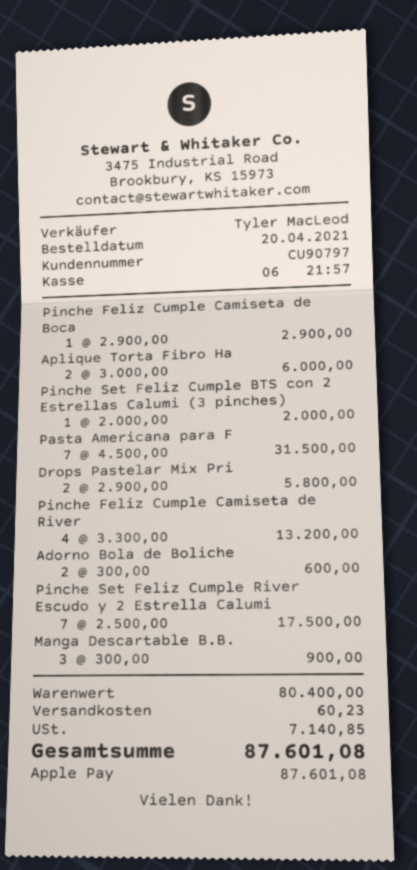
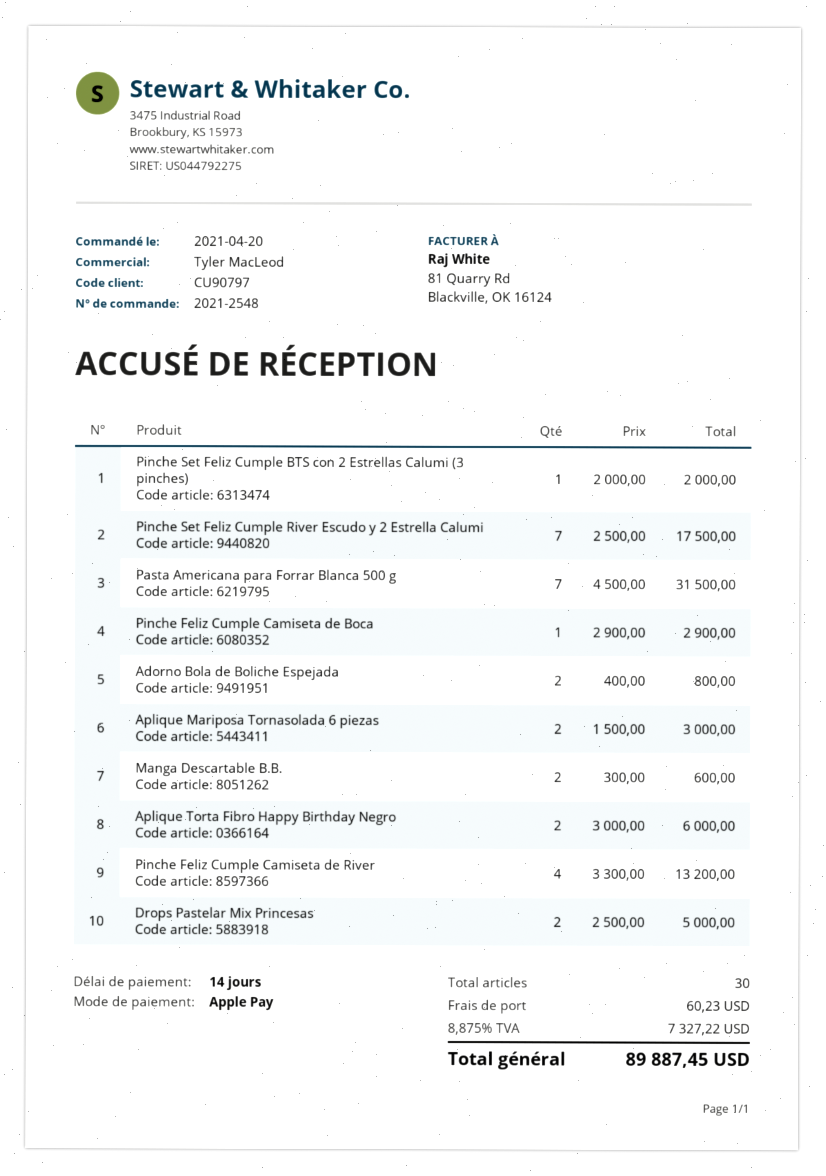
Drops Pastelar Mix Pri: 2 x 2900.00 = 5800.00 -> 2 x 2500.00 = 5000.00
Adorno Bola de Boliche: 2 x 300.00 = 600.00 -> 2 x 400.00 = 800.00
Manga Descartable B.B.: 3 x 300.00 = 900.00 -> 2 x 300.00 = 600.00
Aplique Mariposa Tornasolada 6 piezas: none -> 2 x 1500.00 = 3000.00
tax: 7140.85 -> 7327.22
total: 87601.08 -> 89887.45

